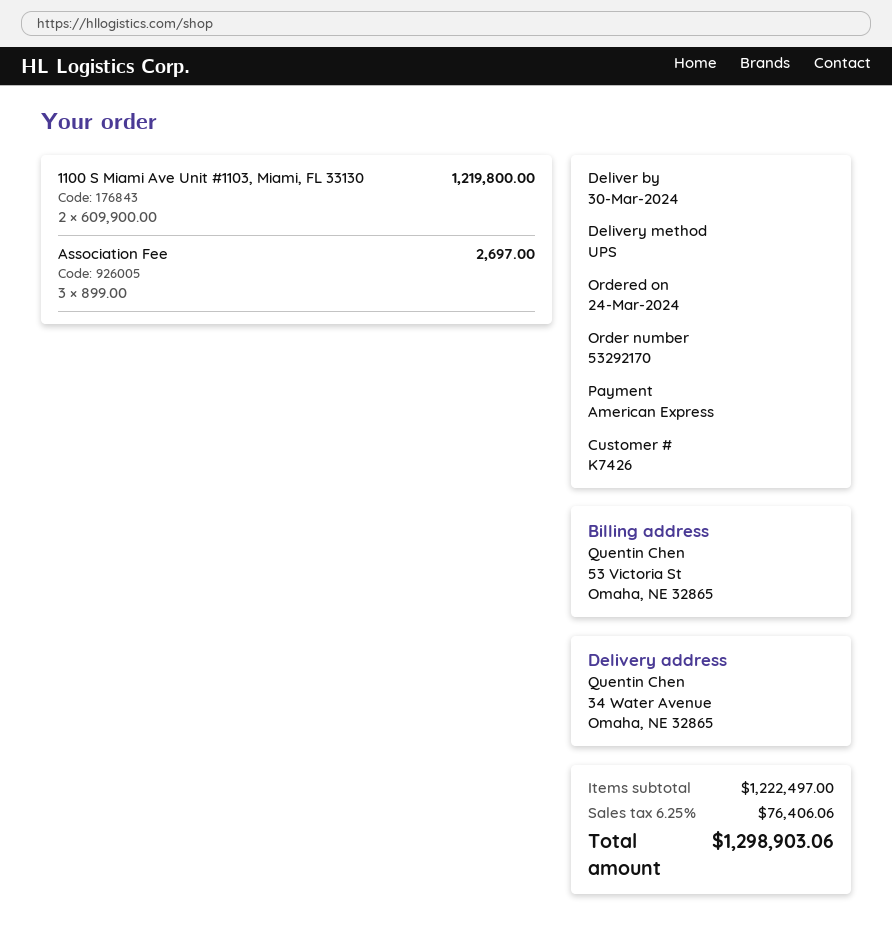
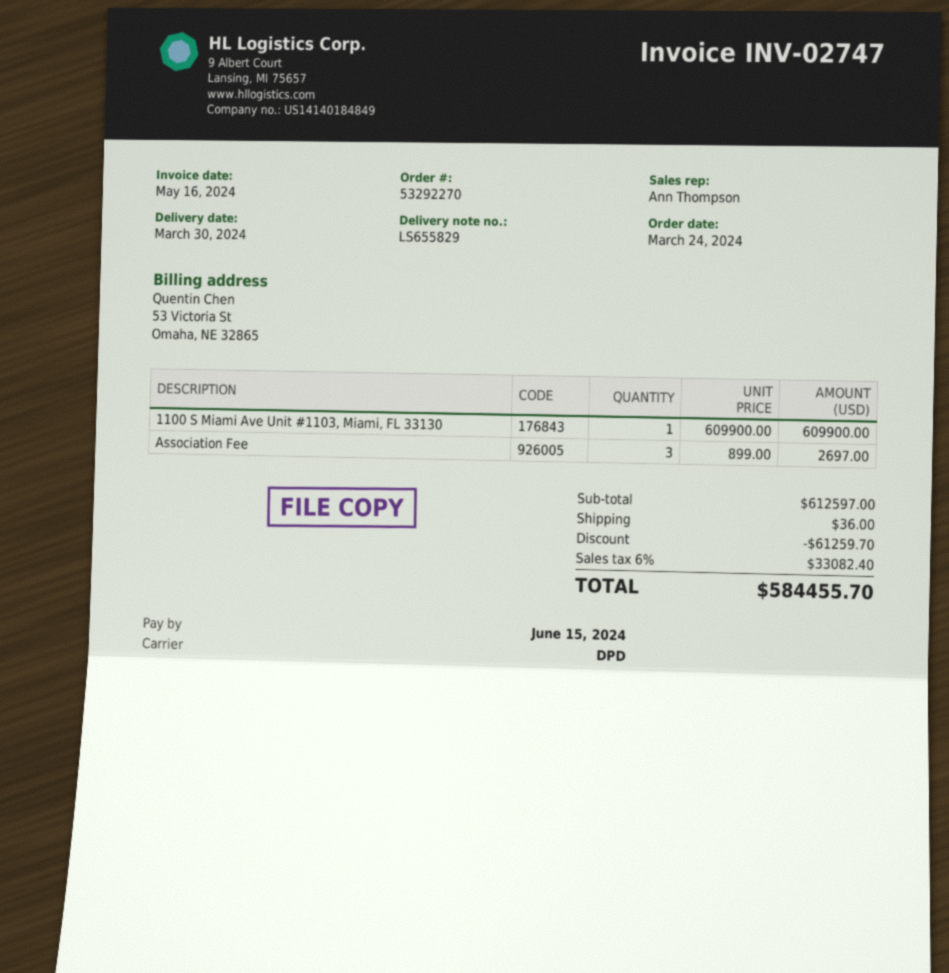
order number: 53292170 -> 53292270
shipping method: UPS -> DPD
1100 S Miami Ave Unit #1103, Miami, FL 33130: 2 x 609900.00 = 1219800.00 -> 1 x 609900.00 = 609900.00
subtotal: 1222497.00 -> 612597.00
discount: none -> 61259.70
shipping: none -> 36.00
tax: 6.25% = 76406.06 -> 6% = 33082.40
total: 1298903.06 -> 584455.70

